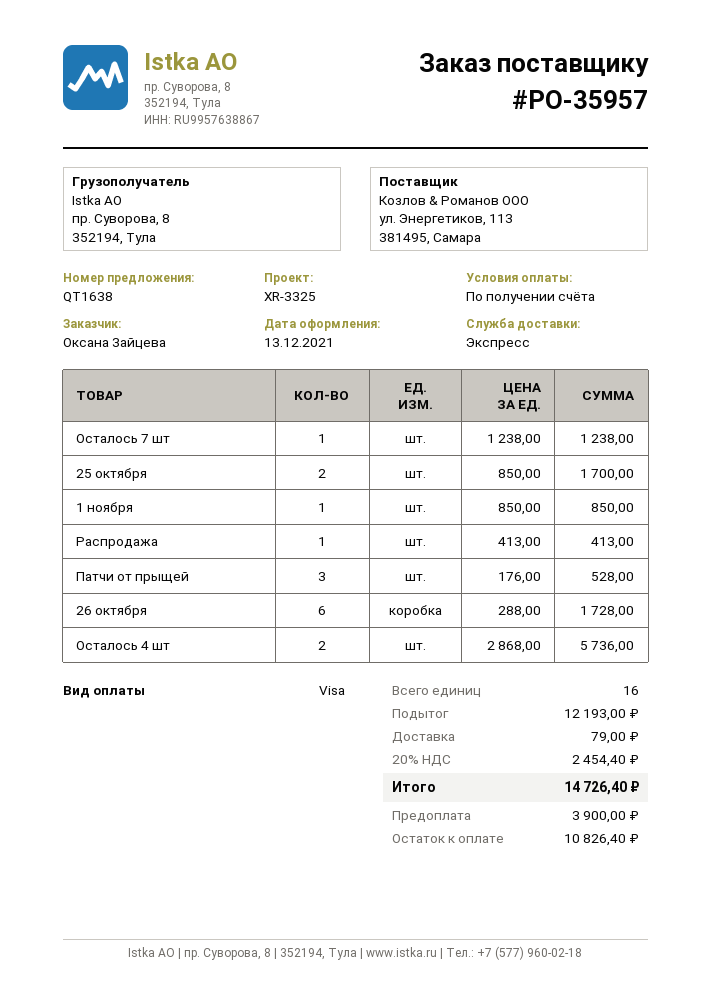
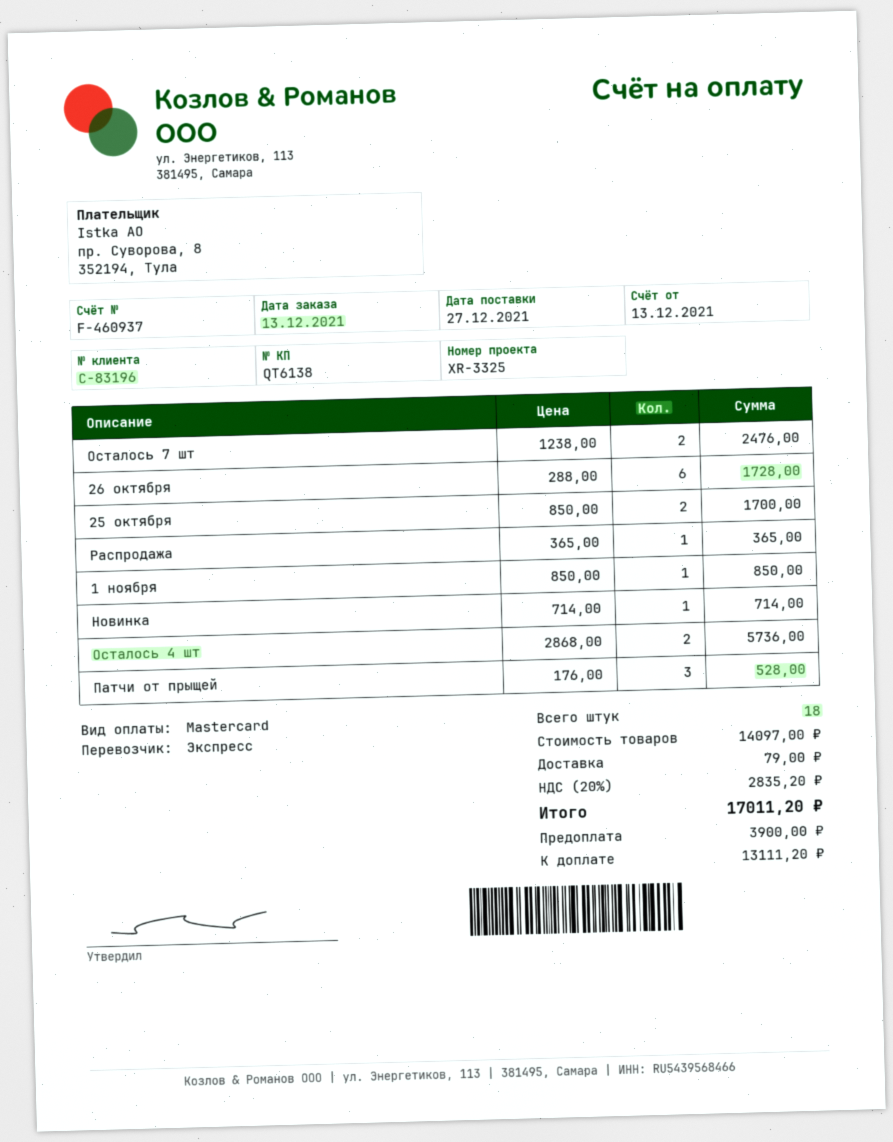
quote number: QT1638 -> QT6138
payment method: Visa -> Mastercard
Осталось 7 шт: 1 x 1238.00 = 1238.00 -> 2 x 1238.00 = 2476.00
Распродажа: 1 x 413.00 = 413.00 -> 1 x 365.00 = 365.00
Новинка: none -> 1 x 714.00 = 714.00
total quantity: 16 -> 18
subtotal: 12193.00 -> 14097.00
tax: 20% = 2454.40 -> 20% = 2835.20
total: 14726.40 -> 17011.20
balance: 10826.40 -> 13111.20

